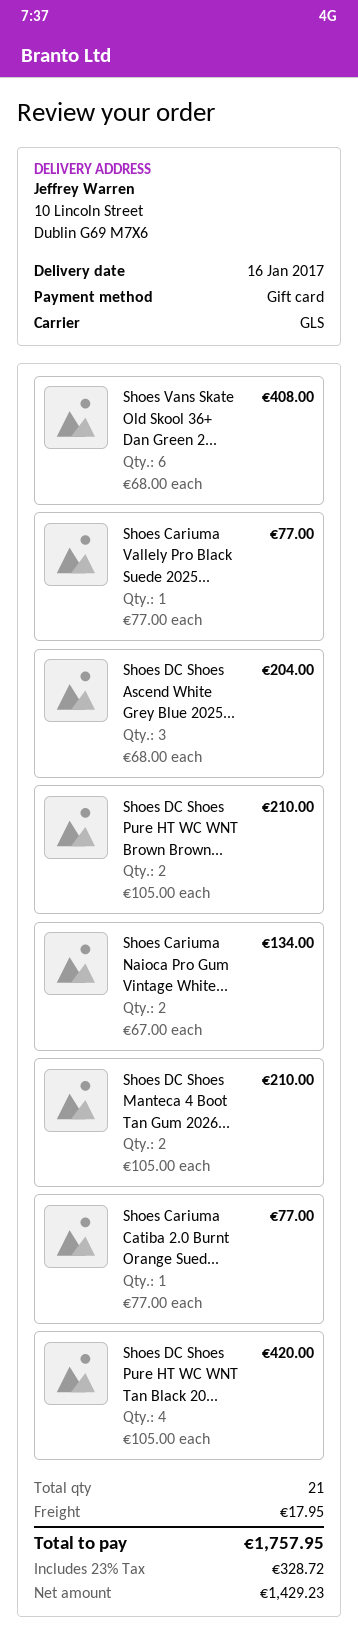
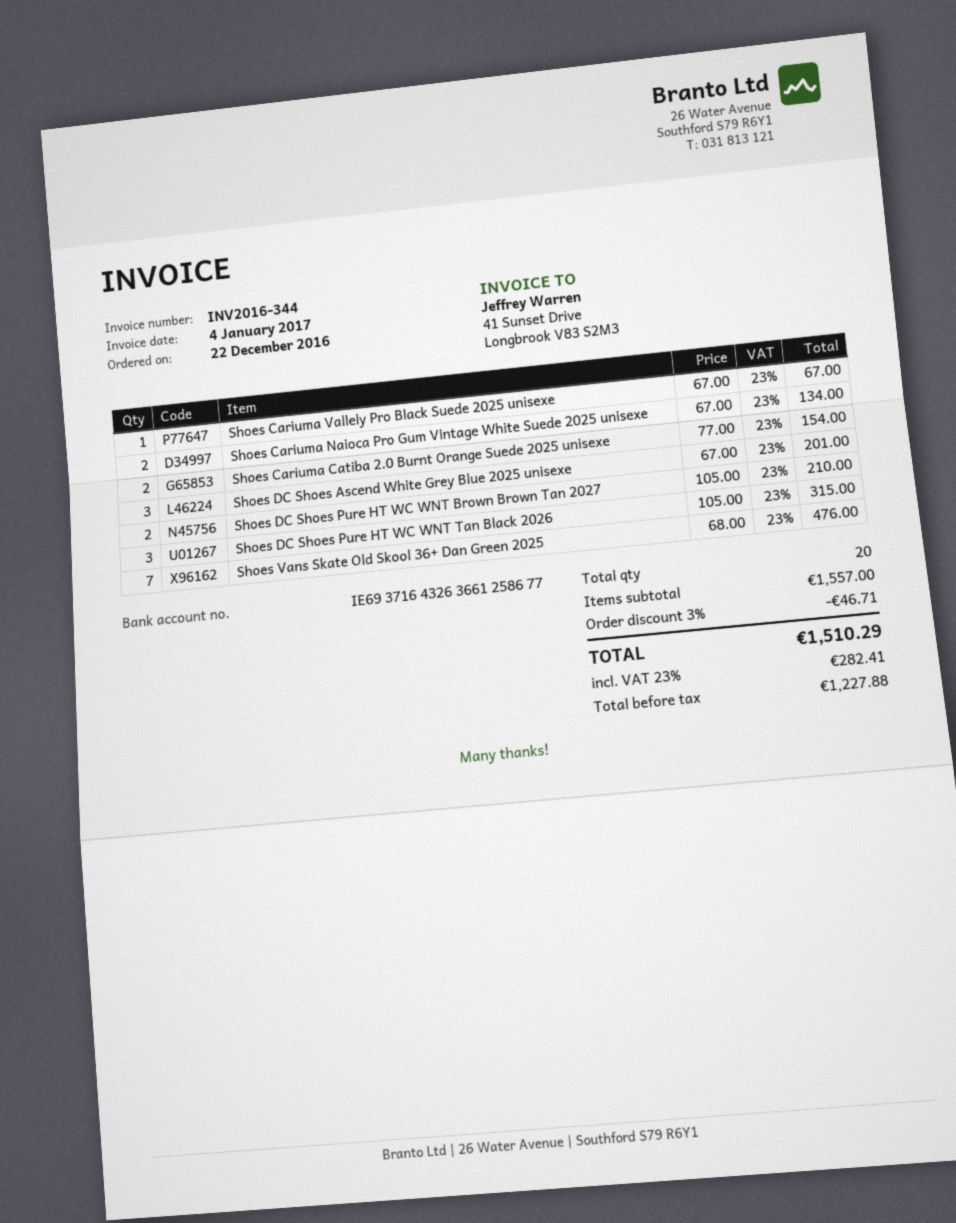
Shoes Vans Skate Old Skool 36+ Dan Green 2...: 6 x 68.00 = 408.00 -> 7 x 68.00 = 476.00
Shoes Cariuma Vallely Pro Black Suede 2025...: 1 x 77.00 = 77.00 -> 1 x 67.00 = 67.00
Shoes DC Shoes Ascend White Grey Blue 2025...: 3 x 68.00 = 204.00 -> 3 x 67.00 = 201.00
Shoes DC Shoes Manteca 4 Boot Tan Gum 2026...: 2 x 105.00 = 210.00 -> none
Shoes Cariuma Catiba 2.0 Burnt Orange Sued...: 1 x 77.00 = 77.00 -> 2 x 77.00 = 154.00
Shoes DC Shoes Pure HT WC WNT Tan Black 20...: 4 x 105.00 = 420.00 -> 3 x 105.00 = 315.00
total quantity: 21 -> 20
discount: none -> 3% = 46.71
shipping: 17.95 -> none
net: 1429.23 -> 1227.88
tax: 23% = 328.72 -> 23% = 282.41
total: 1757.95 -> 1510.29

